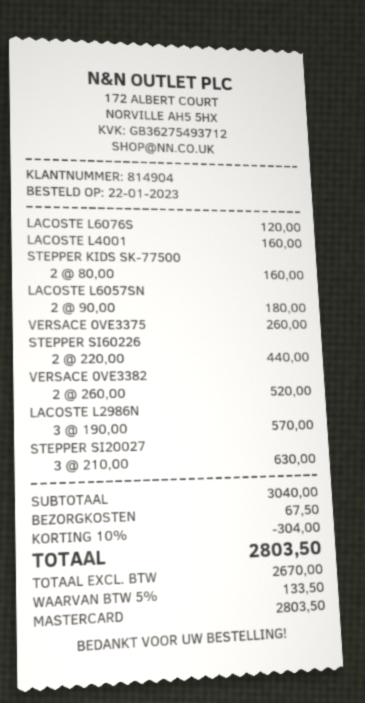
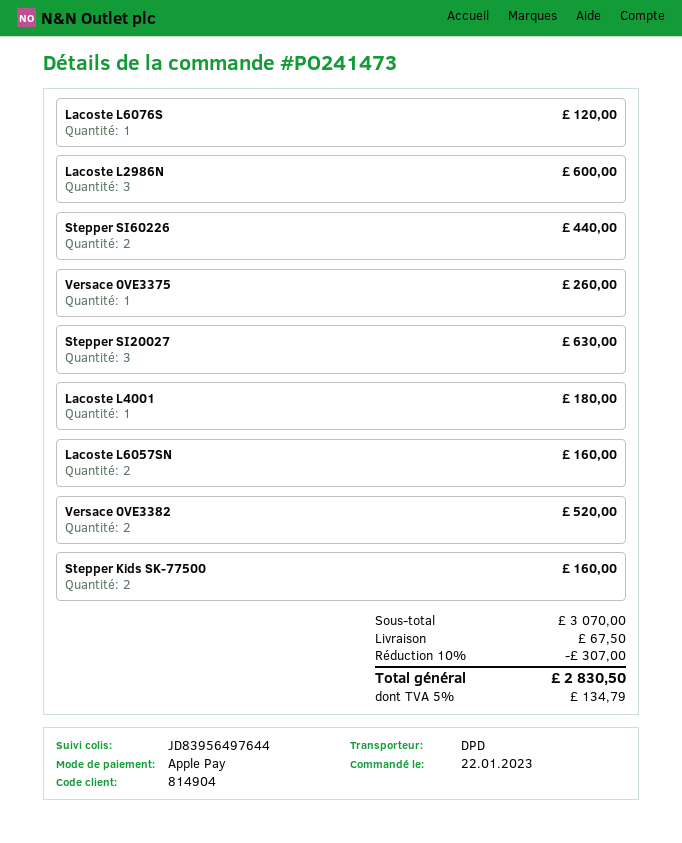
payment method: Mastercard -> Apple Pay
LACOSTE L4001: 1 for 160.00 -> 1 for 180.00
LACOSTE L6057SN: 2 for 180.00 -> 2 for 160.00
LACOSTE L2986N: 3 for 570.00 -> 3 for 600.00
subtotal: 3040.00 -> 3070.00
discount: 10% = 304.00 -> 10% = 307.00
tax: 5% = 133.50 -> 5% = 134.79
total: 2803.50 -> 2830.50

